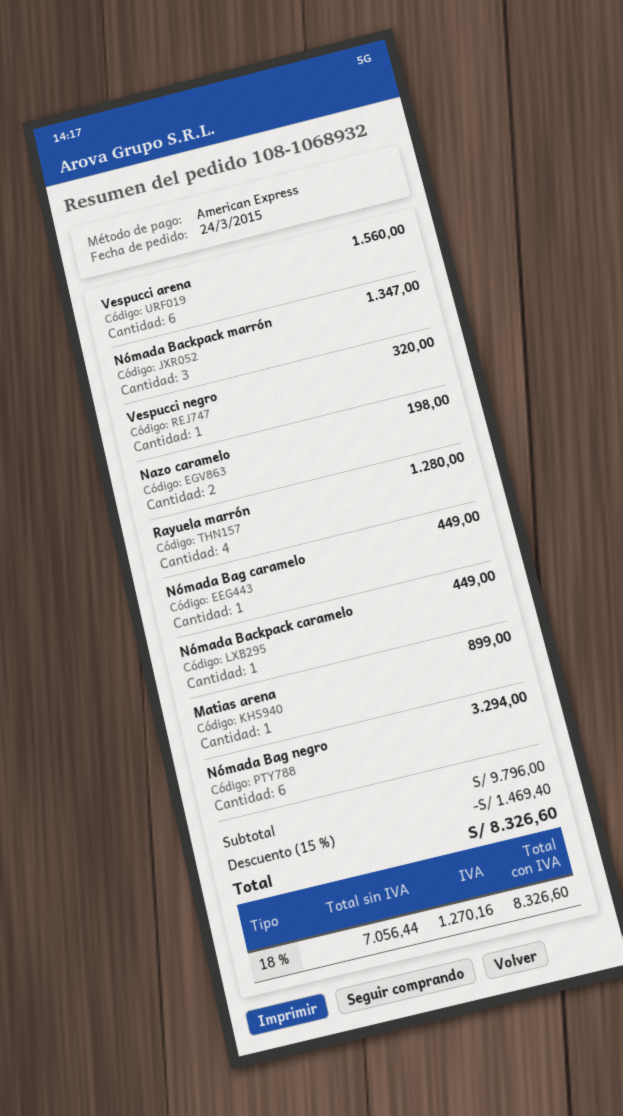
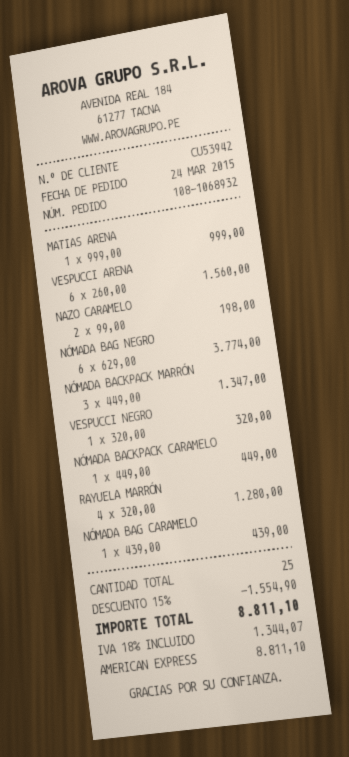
Nómada Bag caramelo: 1 for 449.00 -> 1 for 439.00
Matias arena: 1 for 899.00 -> 1 for 999.00
Nómada Bag negro: 6 for 3294.00 -> 6 for 3774.00
discount: 15% = 1469.40 -> 15% = 1554.90
tax: 18% = 1270.16 -> 18% = 1344.07
total: 8326.60 -> 8811.10

